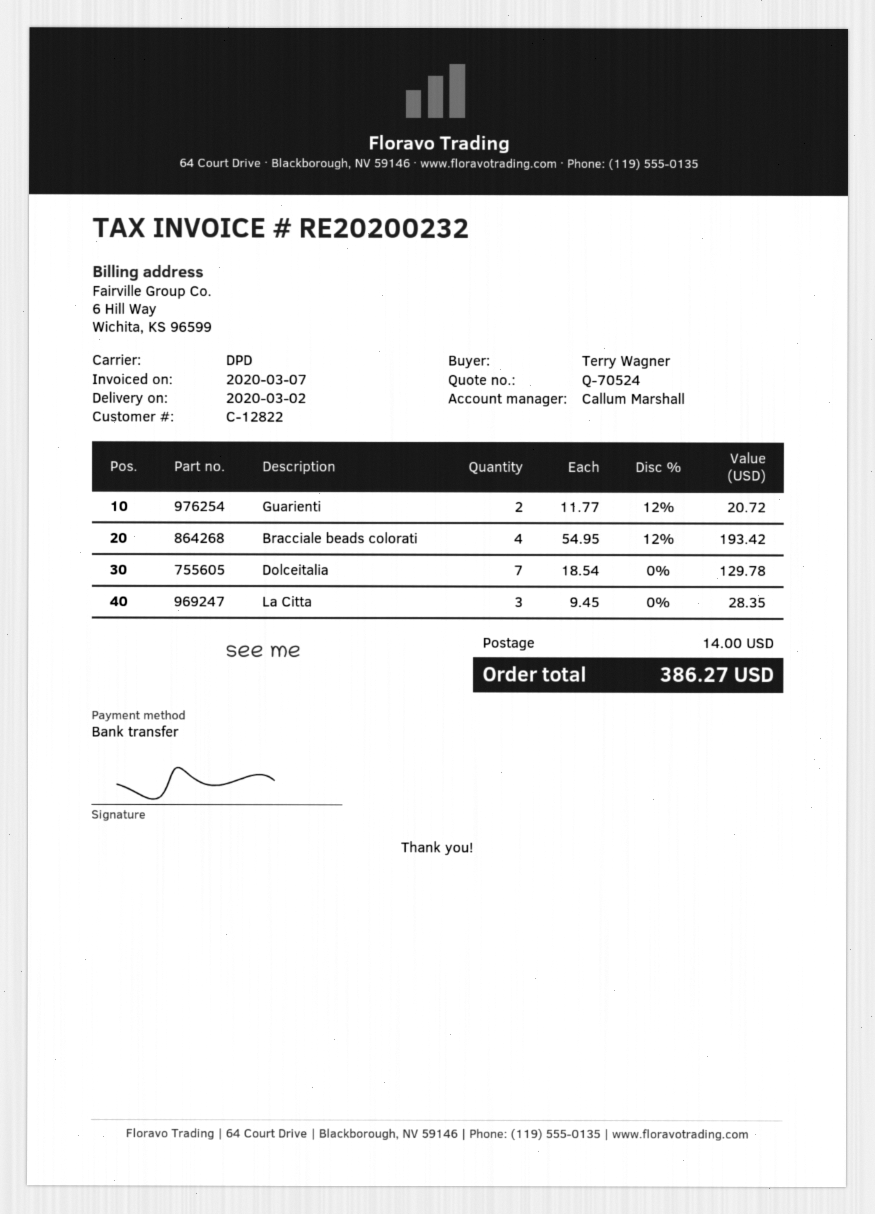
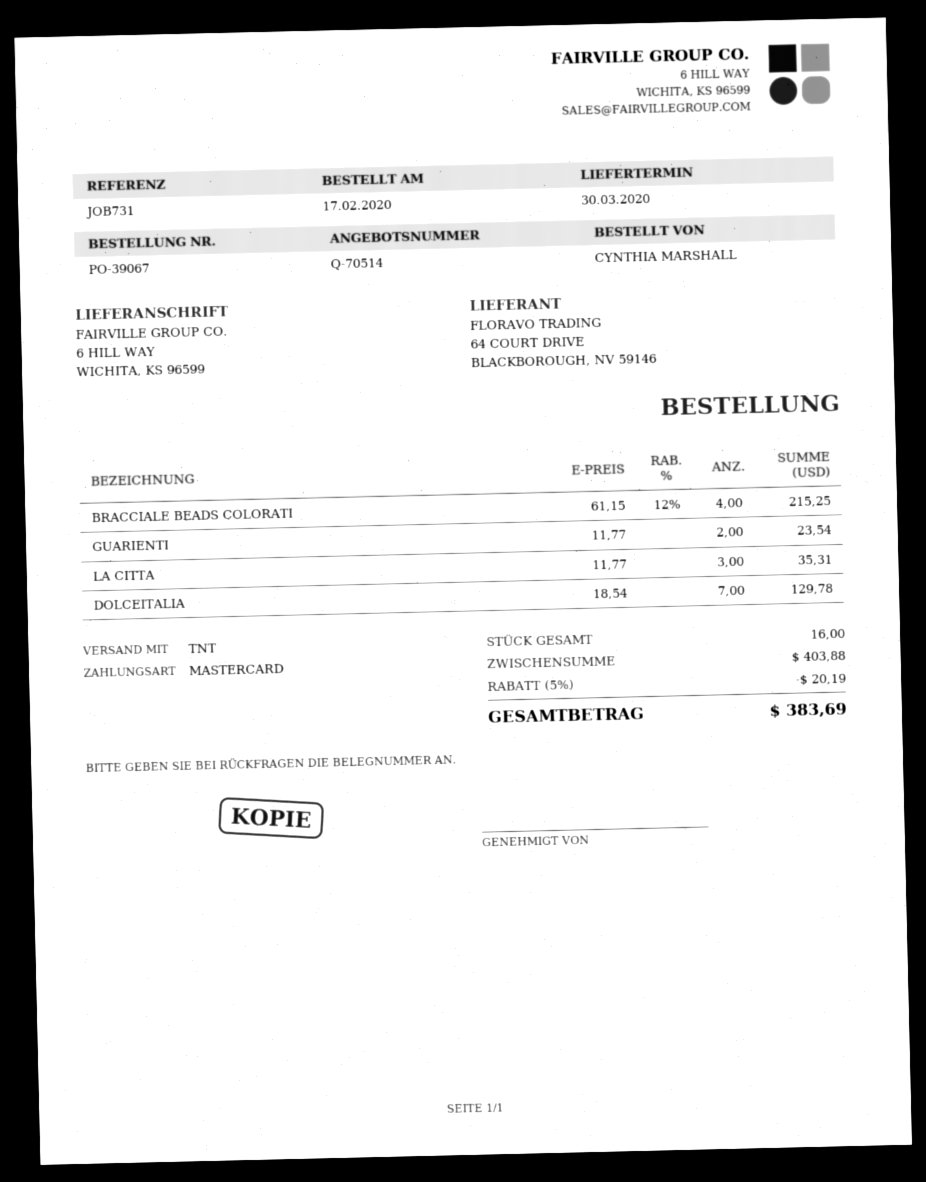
quote number: Q-70524 -> Q-70514
delivery date: 2020-03-02 -> 2020-03-30
ordered by: Terry Wagner -> CYNTHIA MARSHALL
payment method: bank transfer -> Mastercard
shipping method: DPD -> TNT
Guarienti: 2 x 11.77 - 12% = 20.72 -> 2 x 11.77 = 23.54
Bracciale beads colorati: 4 x 54.95 - 12% = 193.42 -> 4 x 61.15 - 12% = 215.25
La Citta: 3 x 9.45 = 28.35 -> 3 x 11.77 = 35.31
discount: none -> 5% = 20.19
shipping: 14.00 -> none
total: 386.27 -> 383.69

